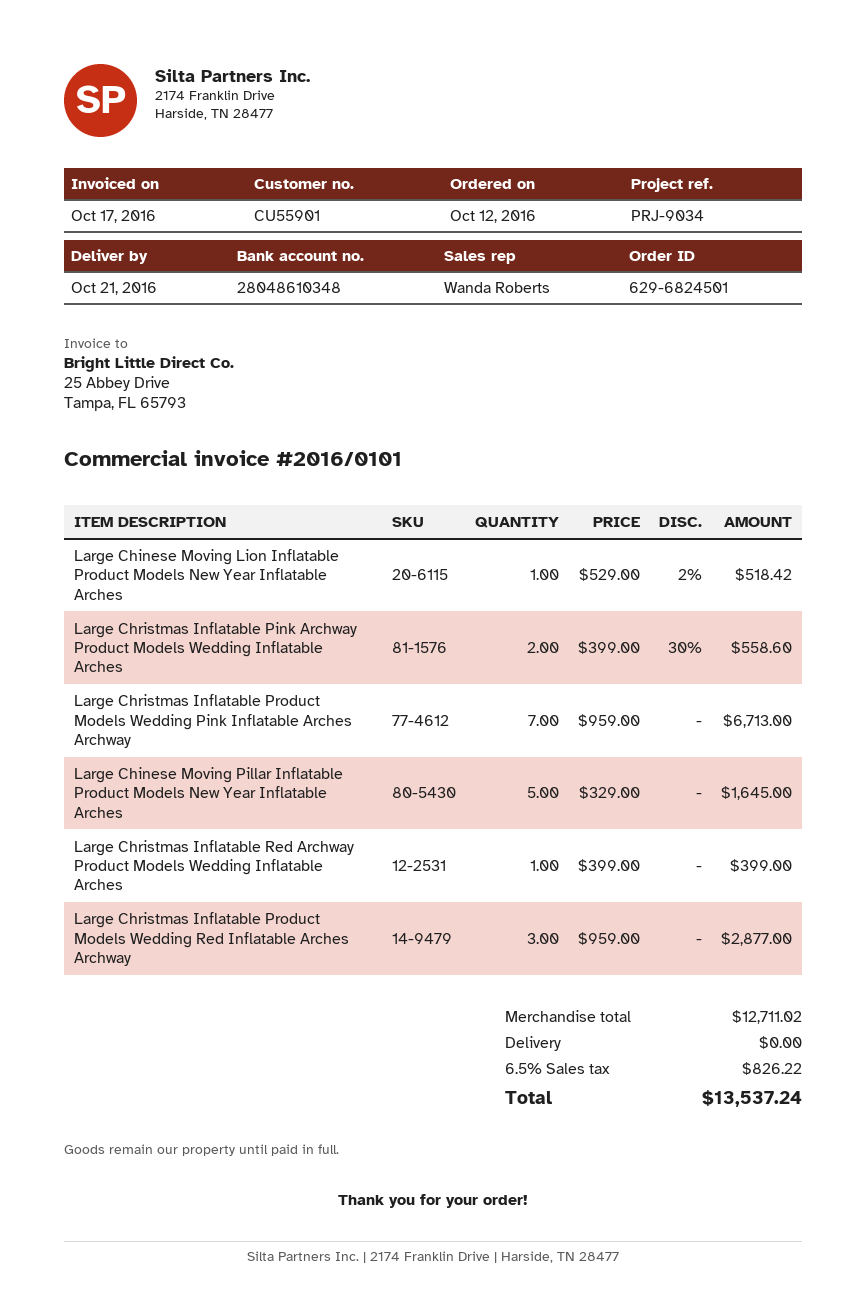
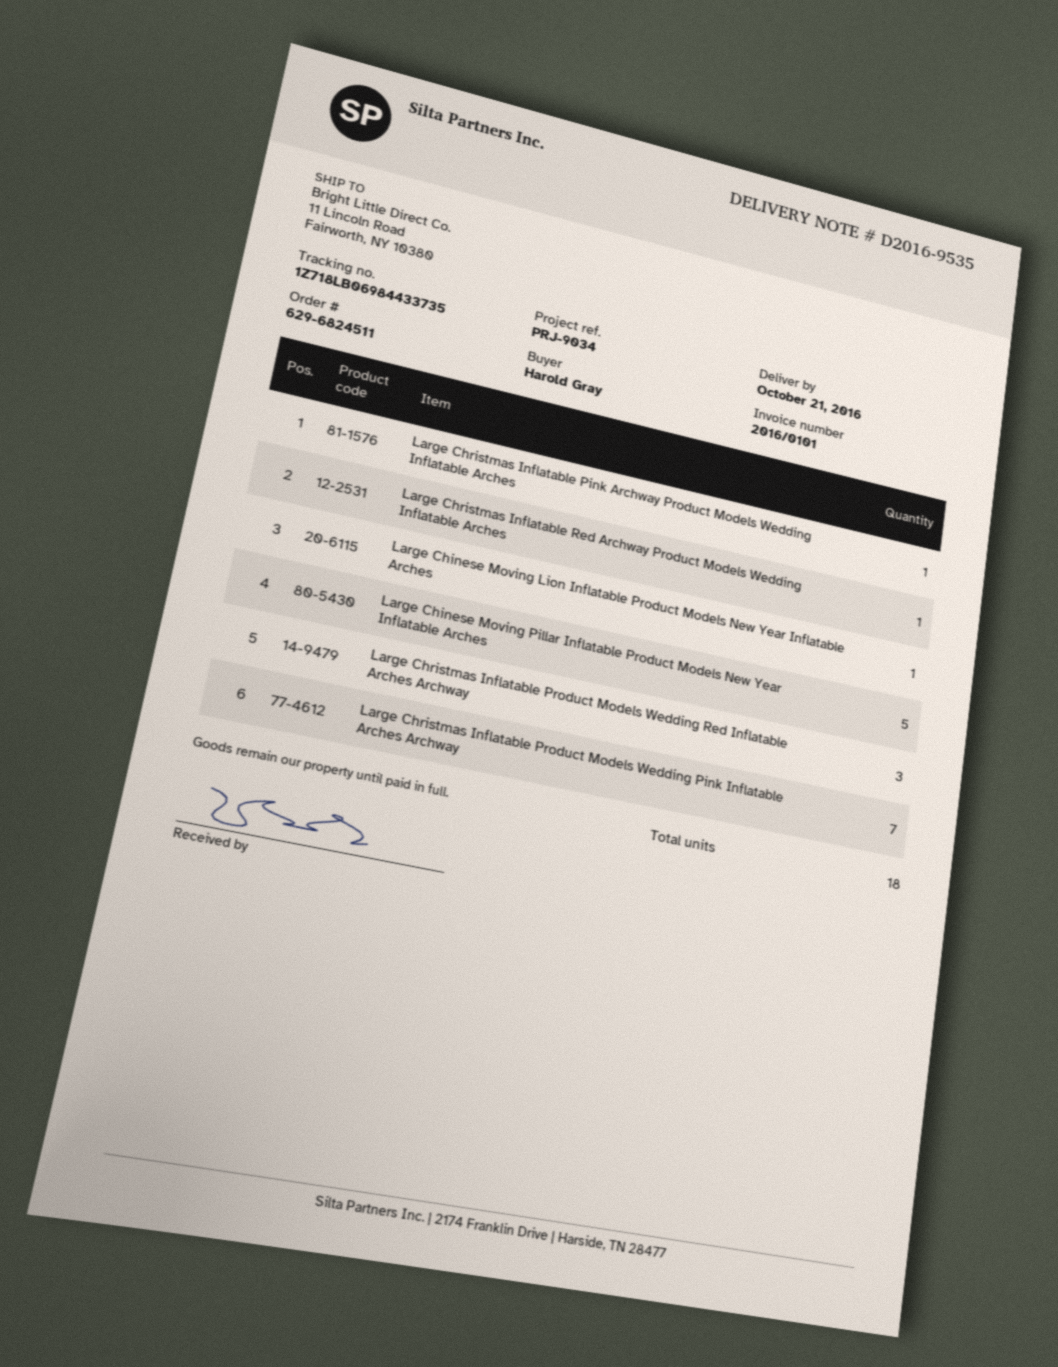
order number: 629-6824501 -> 629-6824511
Large Christmas Inflatable Pink Archway Product Models Wedding Inflatable Arches: 2 -> 1

